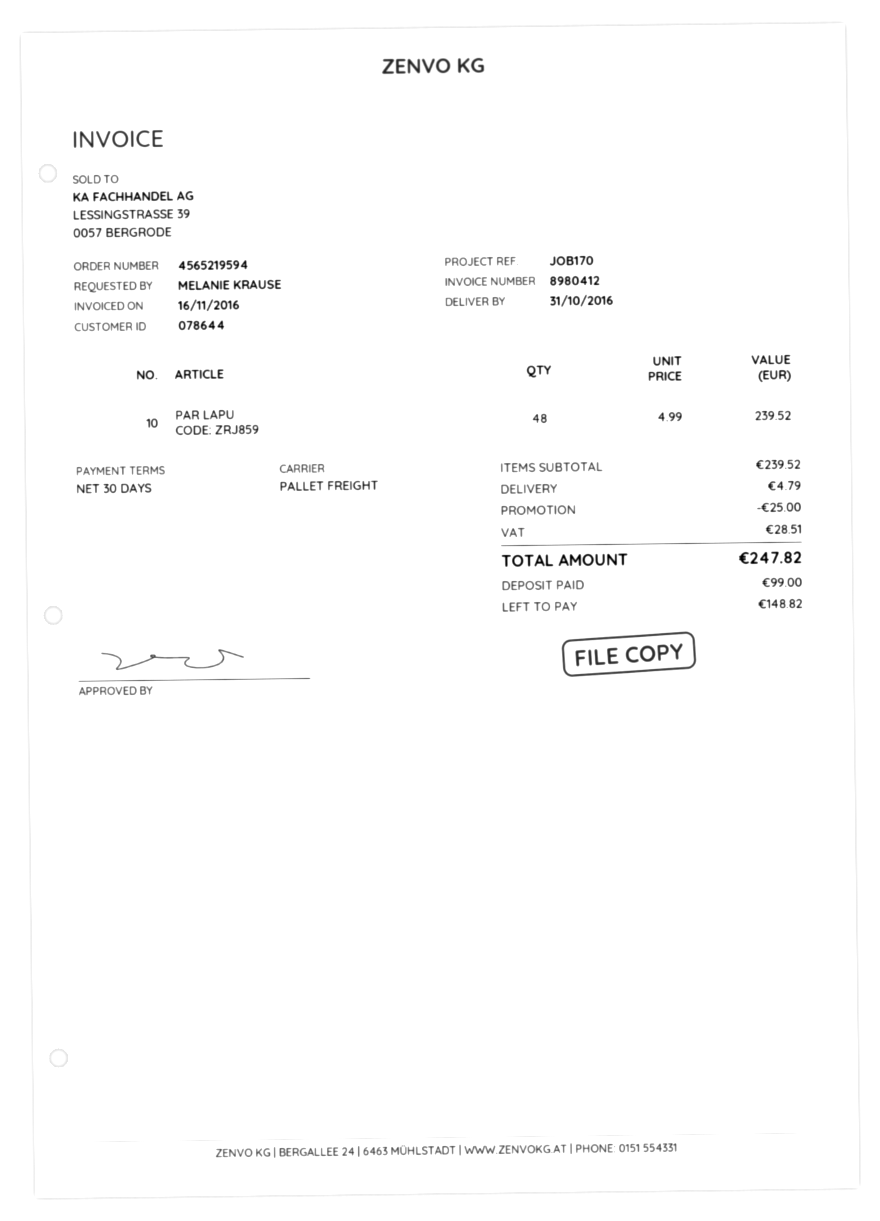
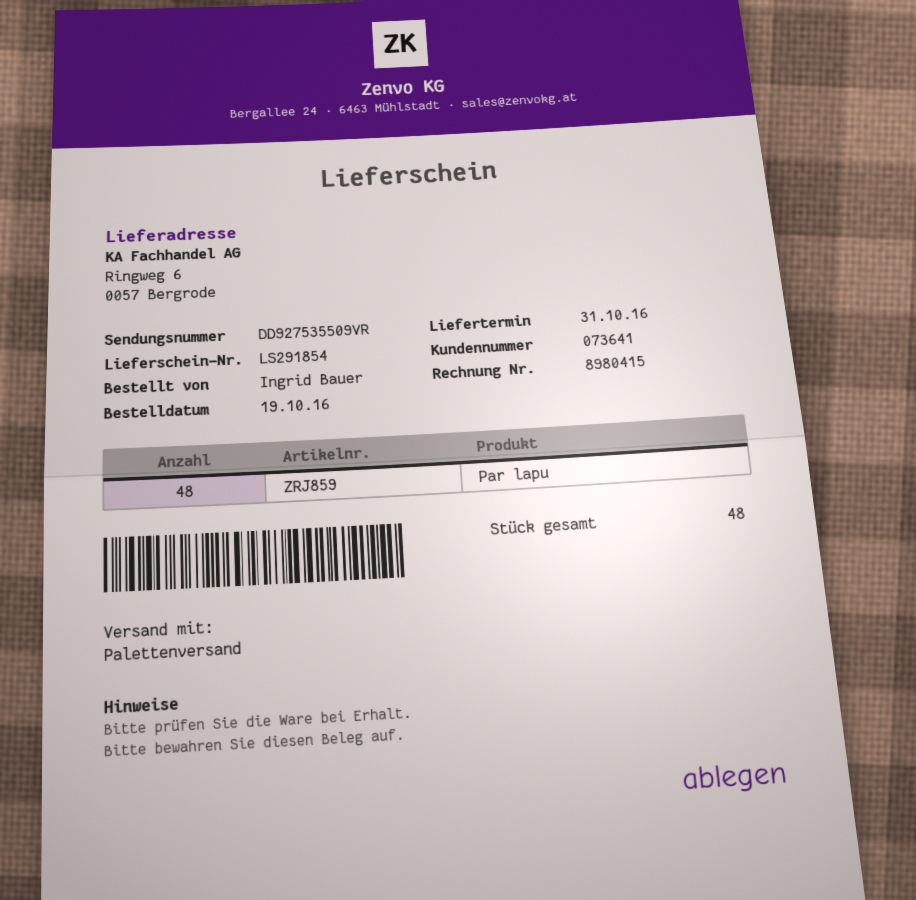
invoice number: 8980412 -> 8980415
customer number: 078644 -> 073641
ordered by: MELANIE KRAUSE -> Ingrid Bauer

